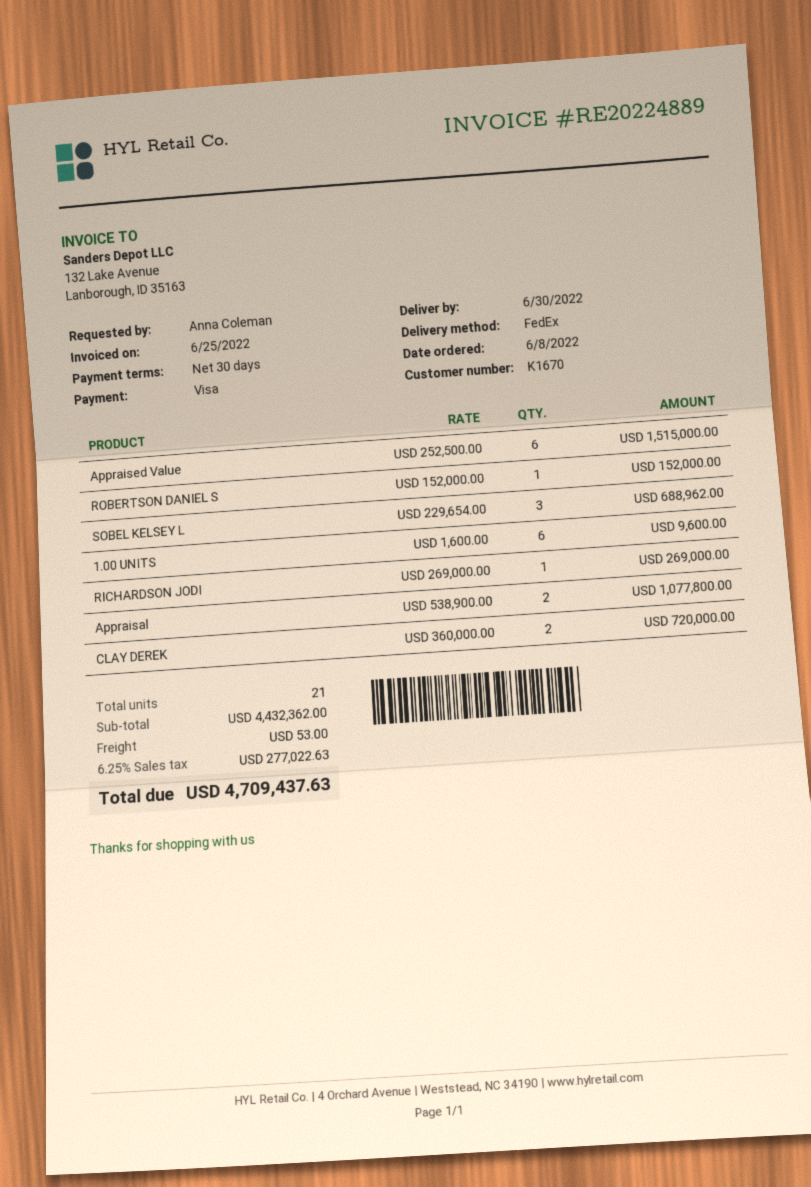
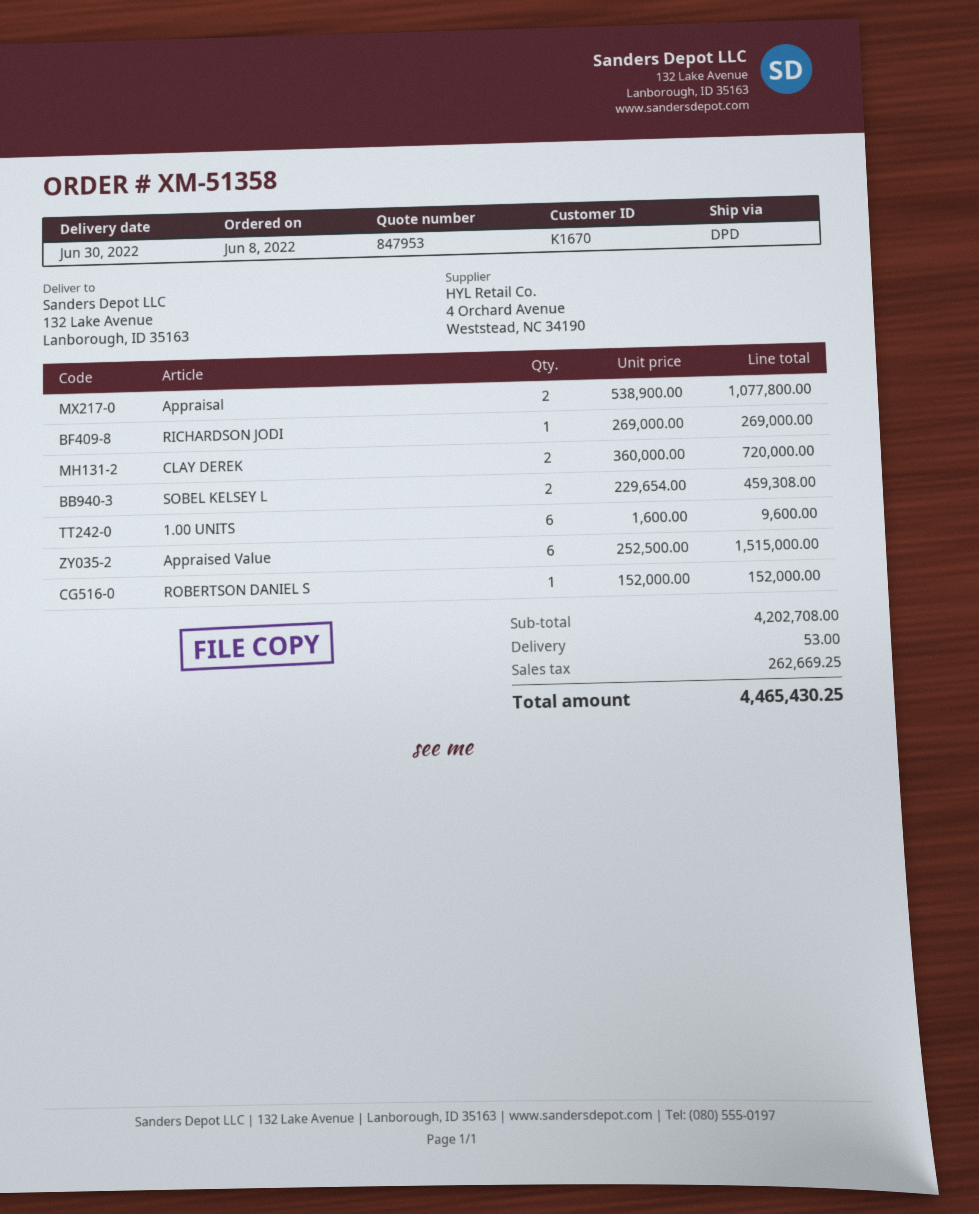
shipping method: FedEx -> DPD
SOBEL KELSEY L: 3 x 229654.00 = 688962.00 -> 2 x 229654.00 = 459308.00
subtotal: 4432362.00 -> 4202708.00
tax: 277022.63 -> 262669.25
total: 4709437.63 -> 4465430.25

